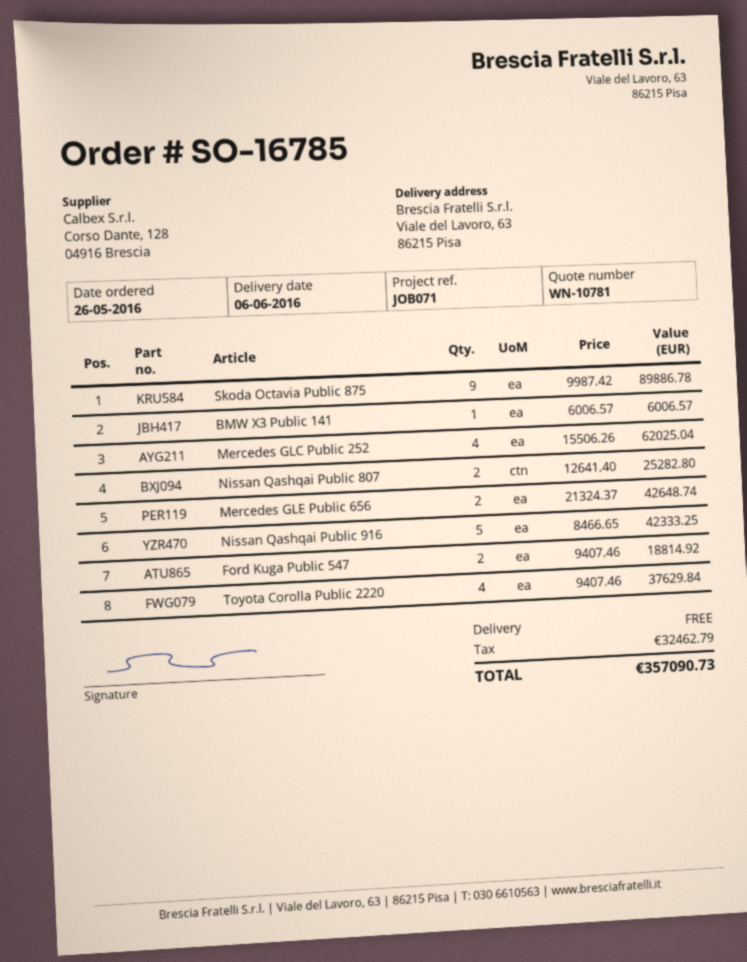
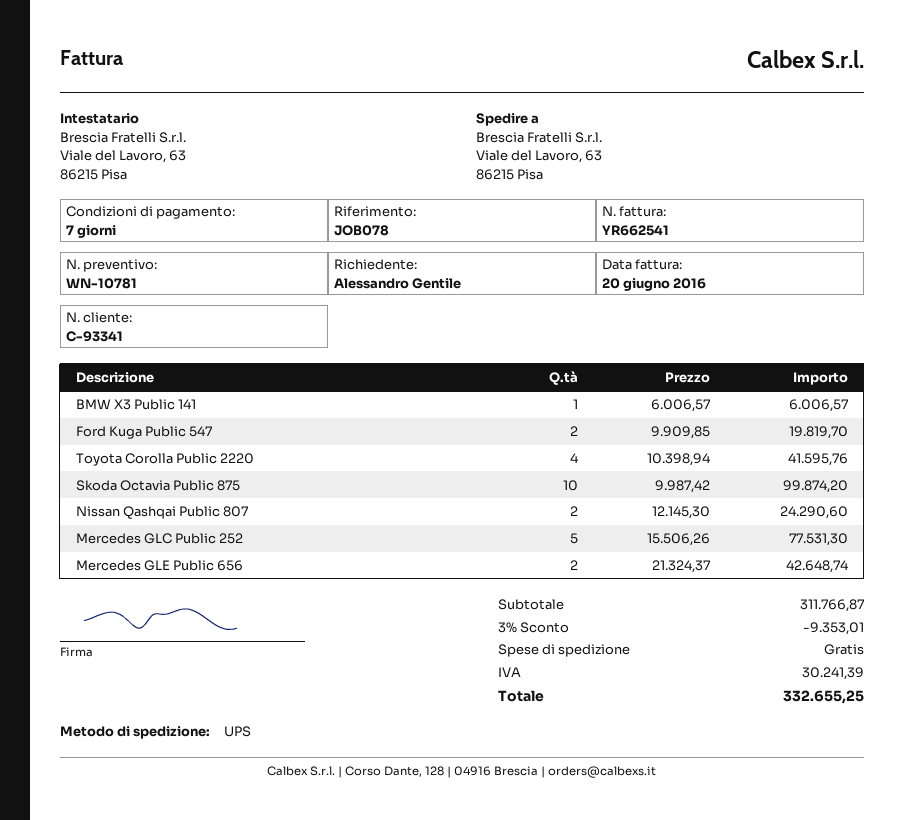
reference: JOB071 -> JOB078
Skoda Octavia Public 875: 9 x 9987.42 = 89886.78 -> 10 x 9987.42 = 99874.20
Mercedes GLC Public 252: 4 x 15506.26 = 62025.04 -> 5 x 15506.26 = 77531.30
Nissan Qashqai Public 807: 2 x 12641.40 = 25282.80 -> 2 x 12145.30 = 24290.60
Nissan Qashqai Public 916: 5 x 8466.65 = 42333.25 -> none
Ford Kuga Public 547: 2 x 9407.46 = 18814.92 -> 2 x 9909.85 = 19819.70
Toyota Corolla Public 2220: 4 x 9407.46 = 37629.84 -> 4 x 10398.94 = 41595.76
discount: none -> 3% = 9353.01
tax: 32462.79 -> 30241.39
total: 357090.73 -> 332655.25

